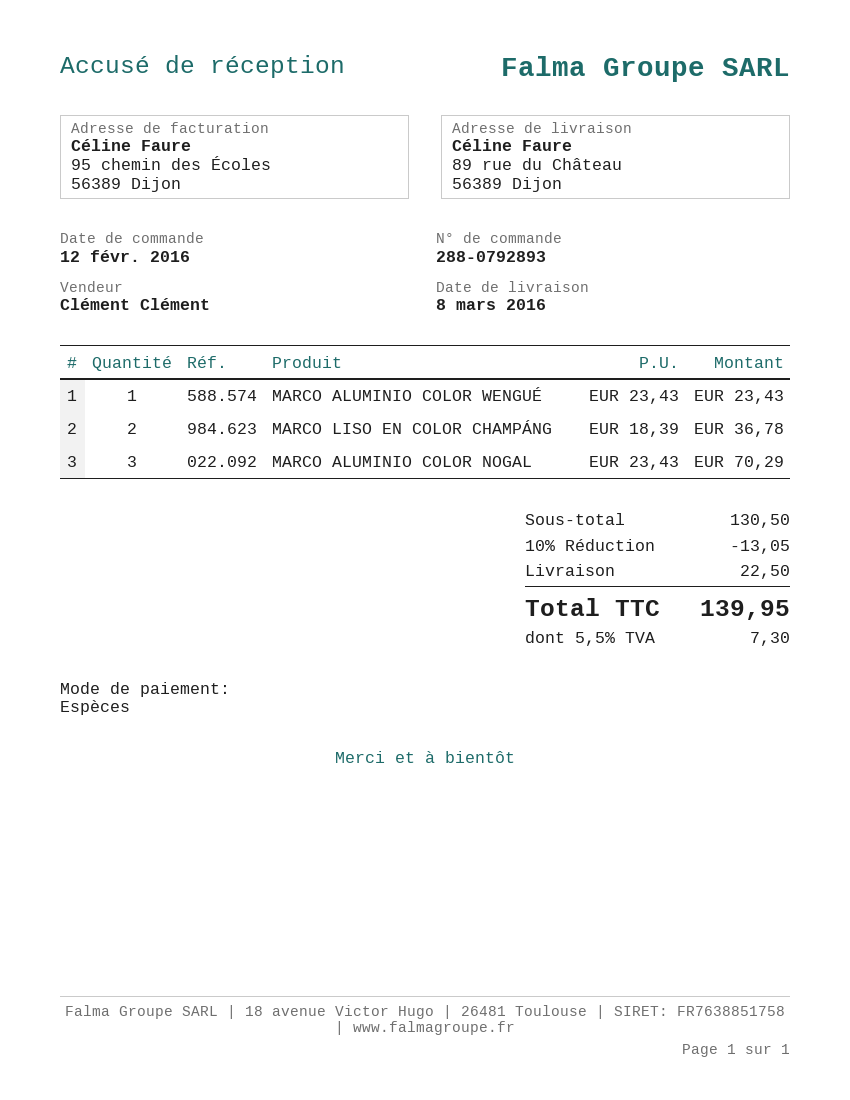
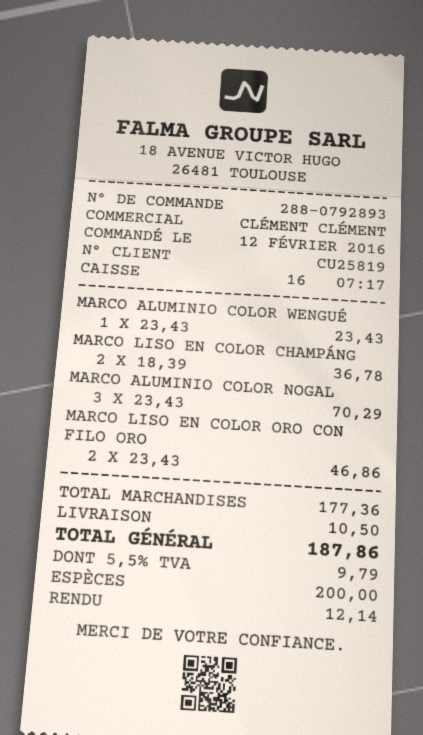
MARCO LISO EN COLOR ORO CON FILO ORO: none -> 2 x 23.43 = 46.86
subtotal: 130.50 -> 177.36
discount: 10% = 13.05 -> none
shipping: 22.50 -> 10.50
tax: 5.5% = 7.30 -> 5.5% = 9.79
total: 139.95 -> 187.86

